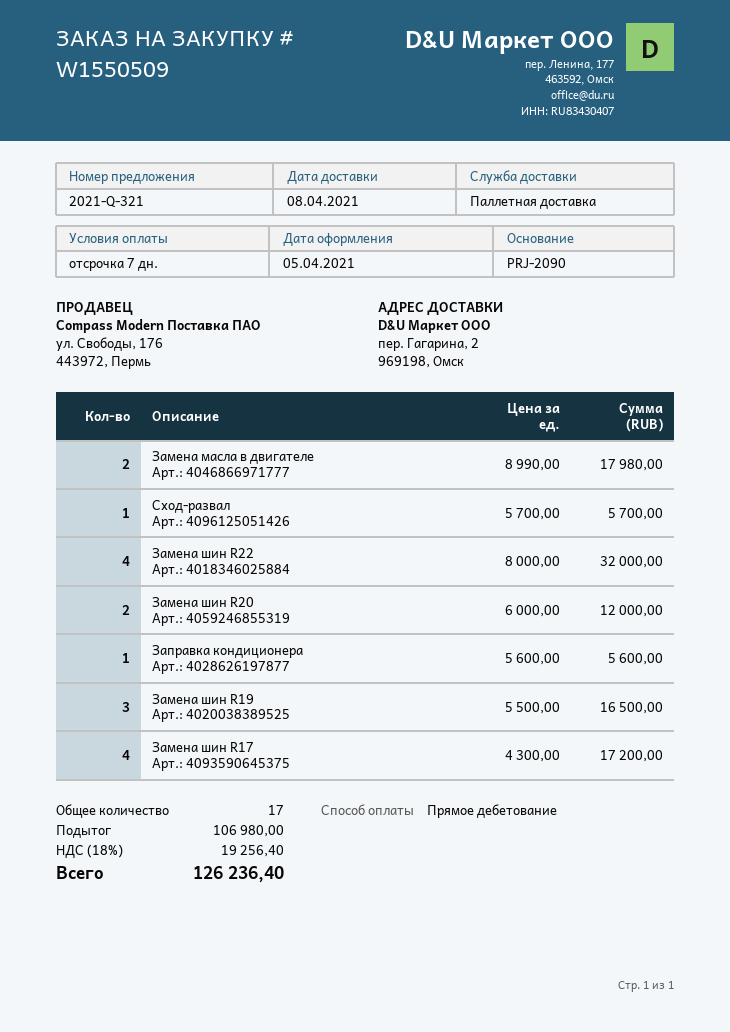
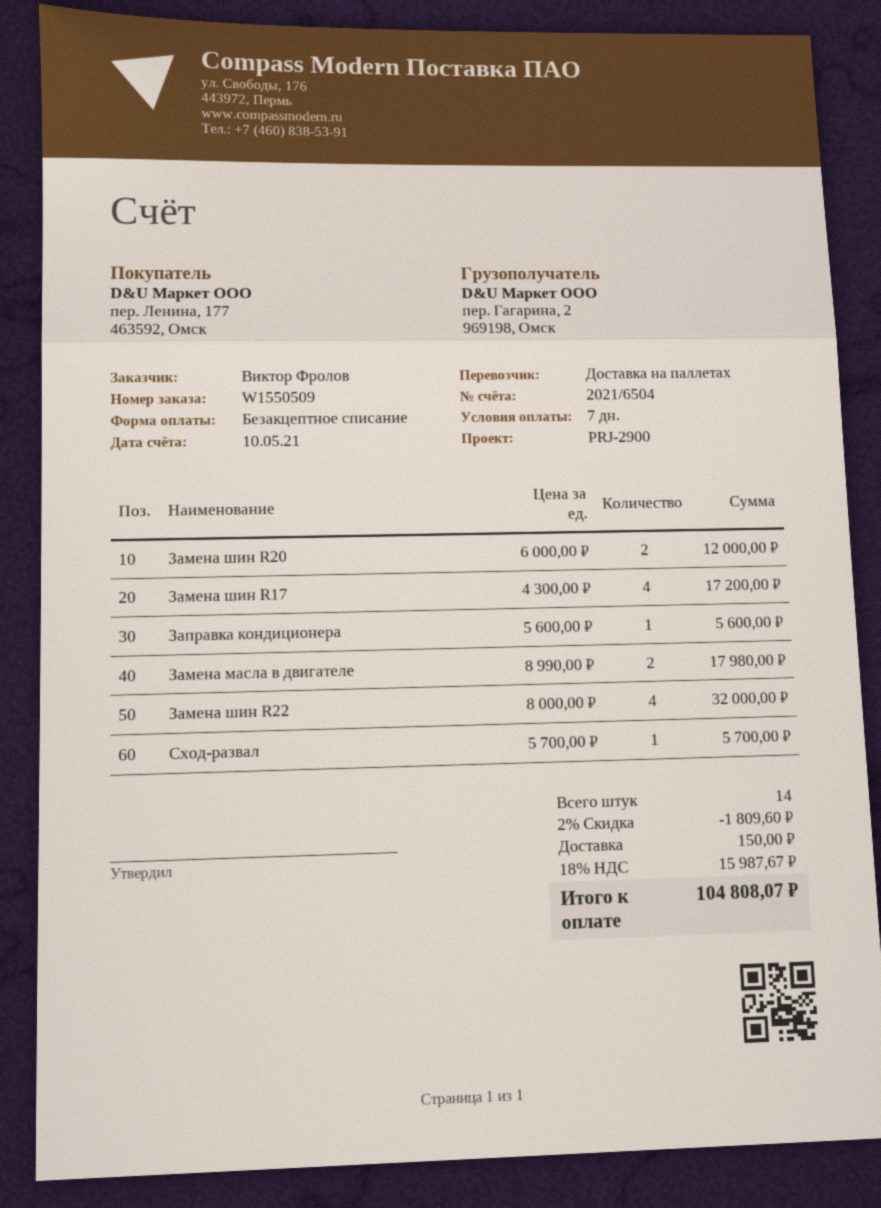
reference: PRJ-2090 -> PRJ-2900
Замена шин R19: 3 x 5500.00 = 16500.00 -> none
total quantity: 17 -> 14
discount: none -> 2% = 1809.60
shipping: none -> 150.00
tax: 18% = 19256.40 -> 18% = 15987.67
total: 126236.40 -> 104808.07

